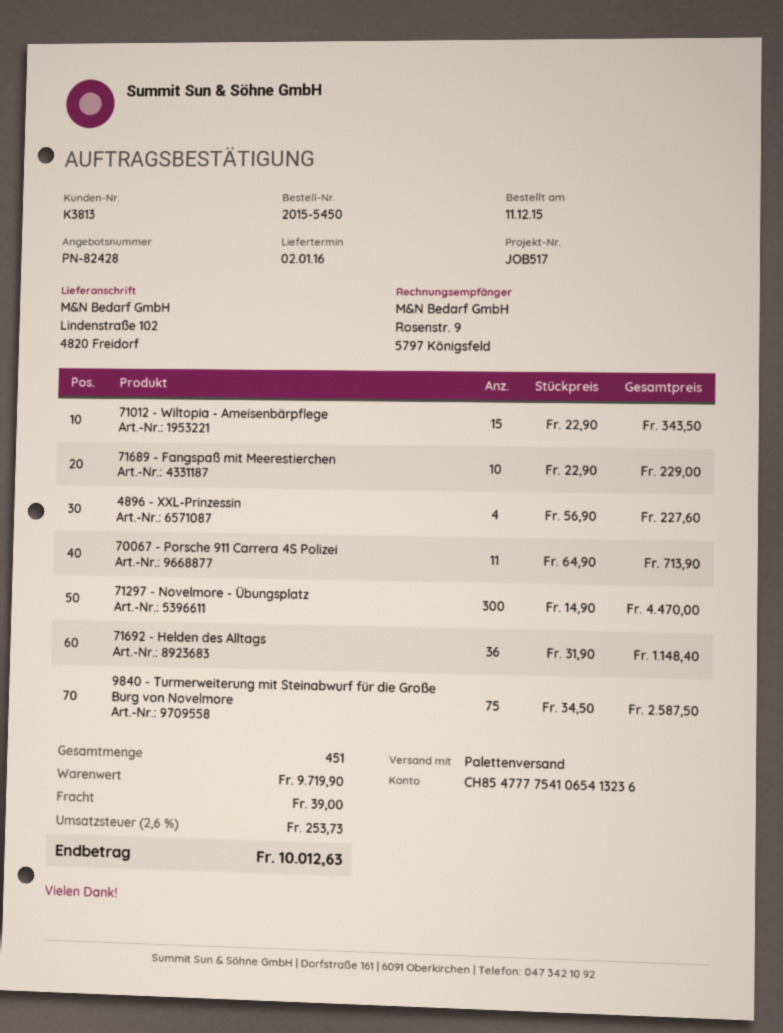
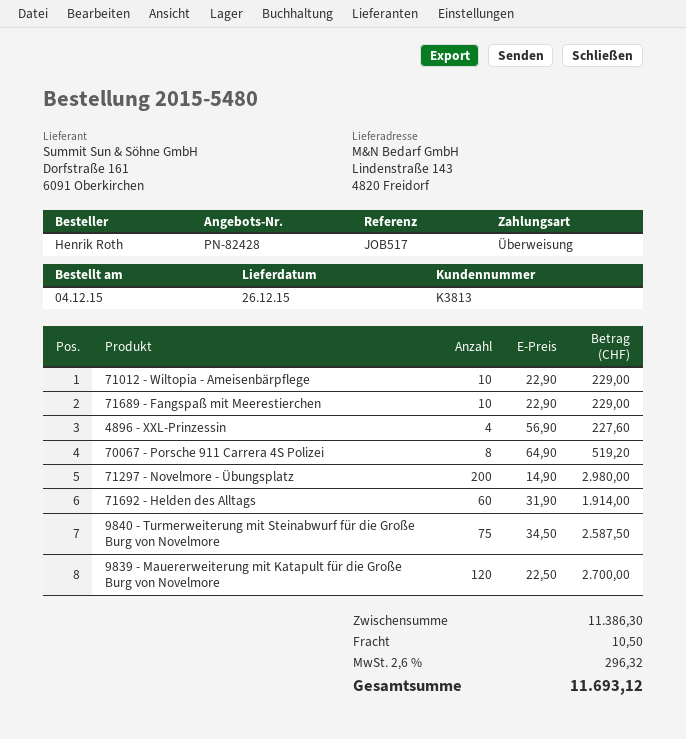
order number: 2015-5450 -> 2015-5480
order date: 2015-12-11 -> 2015-12-04
delivery date: 2016-01-02 -> 2015-12-26
ship to: Lindenstraße 102, 4820 Freidorf -> Lindenstraße 143, 4820 Freidorf
71012 - Wiltopia - Ameisenbärpflege: 15 x 22.90 = 343.50 -> 10 x 22.90 = 229.00
70067 - Porsche 911 Carrera 4S Polizei: 11 x 64.90 = 713.90 -> 8 x 64.90 = 519.20
71297 - Novelmore - Übungsplatz: 300 x 14.90 = 4470.00 -> 200 x 14.90 = 2980.00
71692 - Helden des Alltags: 36 x 31.90 = 1148.40 -> 60 x 31.90 = 1914.00
9839 - Mauererweiterung mit Katapult für die Große Burg von Novelmore: none -> 120 x 22.50 = 2700.00
subtotal: 9719.90 -> 11386.30
shipping: 39.00 -> 10.50
tax: 2.6% = 253.73 -> 2.6% = 296.32
total: 10012.63 -> 11693.12

